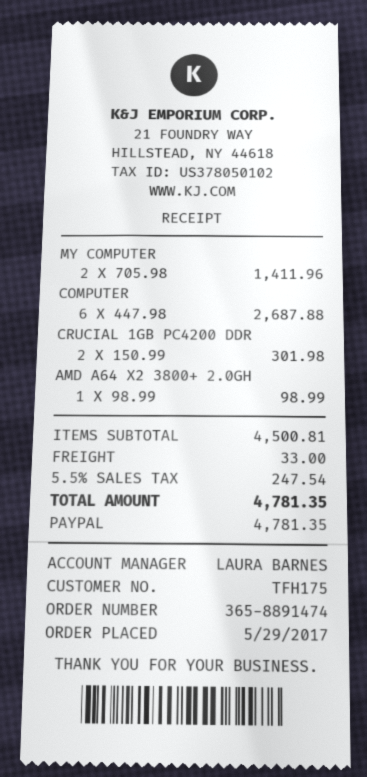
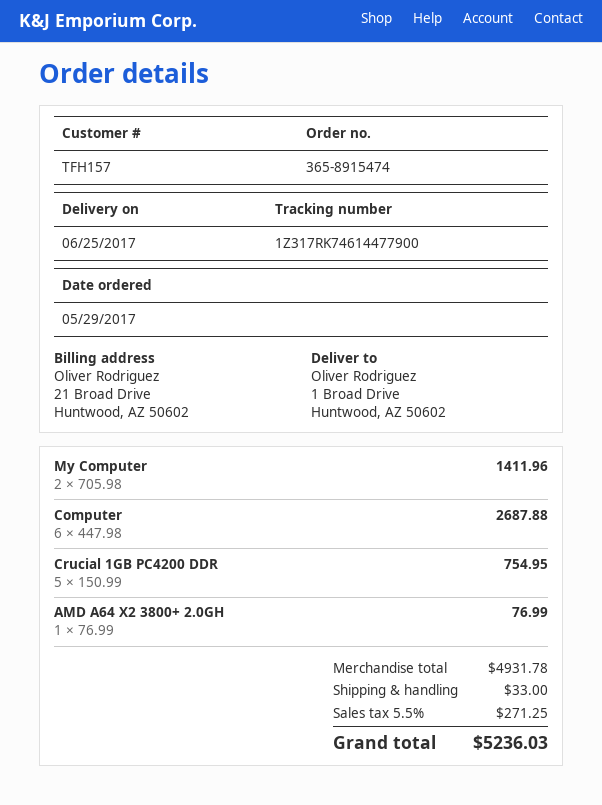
order number: 365-8891474 -> 365-8915474
customer number: TFH175 -> TFH157
CRUCIAL 1GB PC4200 DDR: 2 x 150.99 = 301.98 -> 5 x 150.99 = 754.95
AMD A64 X2 3800+ 2.0GH: 1 x 98.99 = 98.99 -> 1 x 76.99 = 76.99
subtotal: 4500.81 -> 4931.78
tax: 5.5% = 247.54 -> 5.5% = 271.25
total: 4781.35 -> 5236.03

